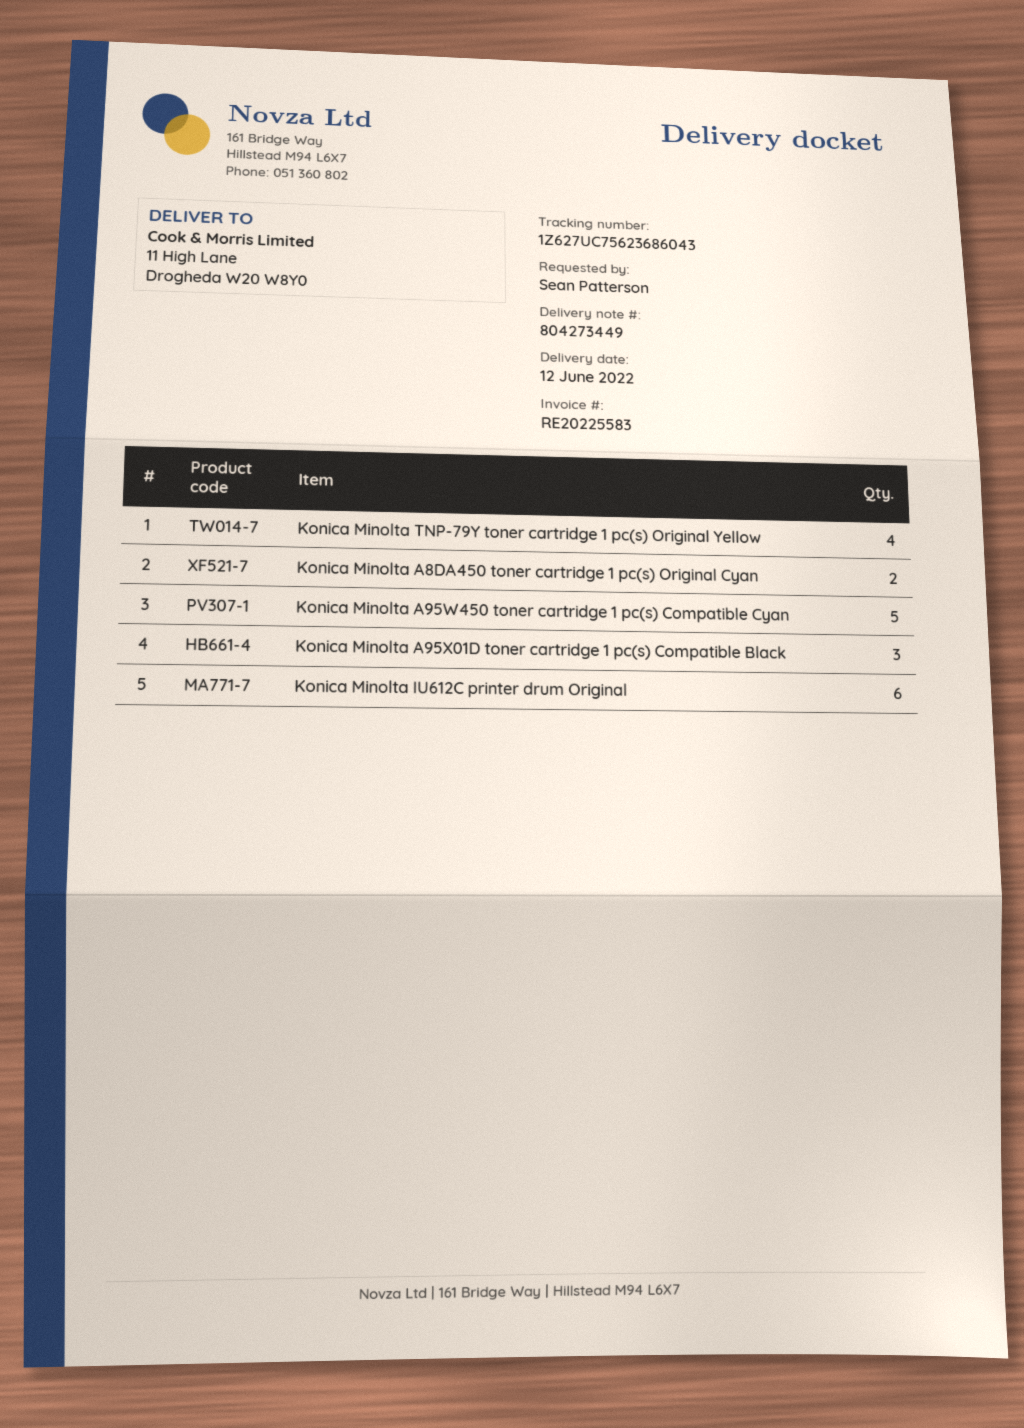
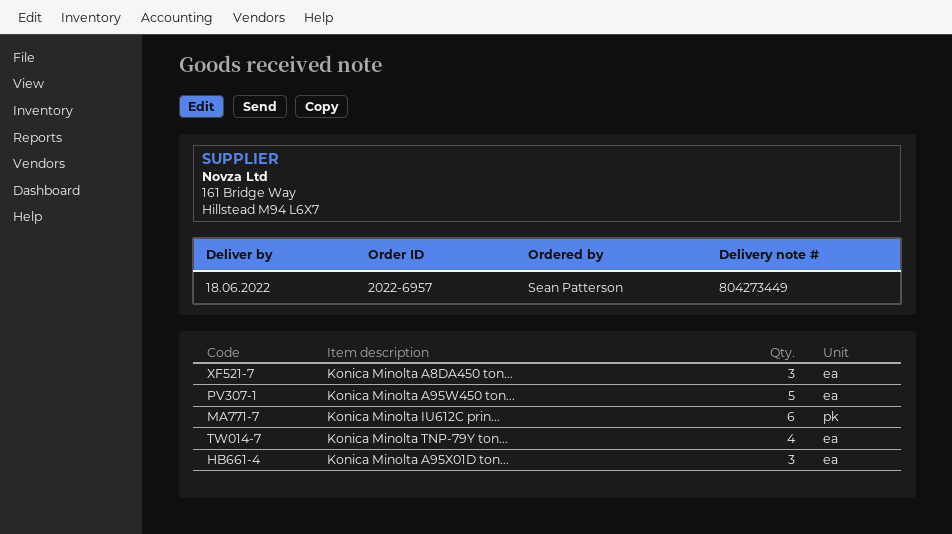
delivery date: 2022-06-12 -> 2022-06-18
Konica Minolta A8DA450 toner cartridge 1 pc(s) Original Cyan: 2 -> 3

